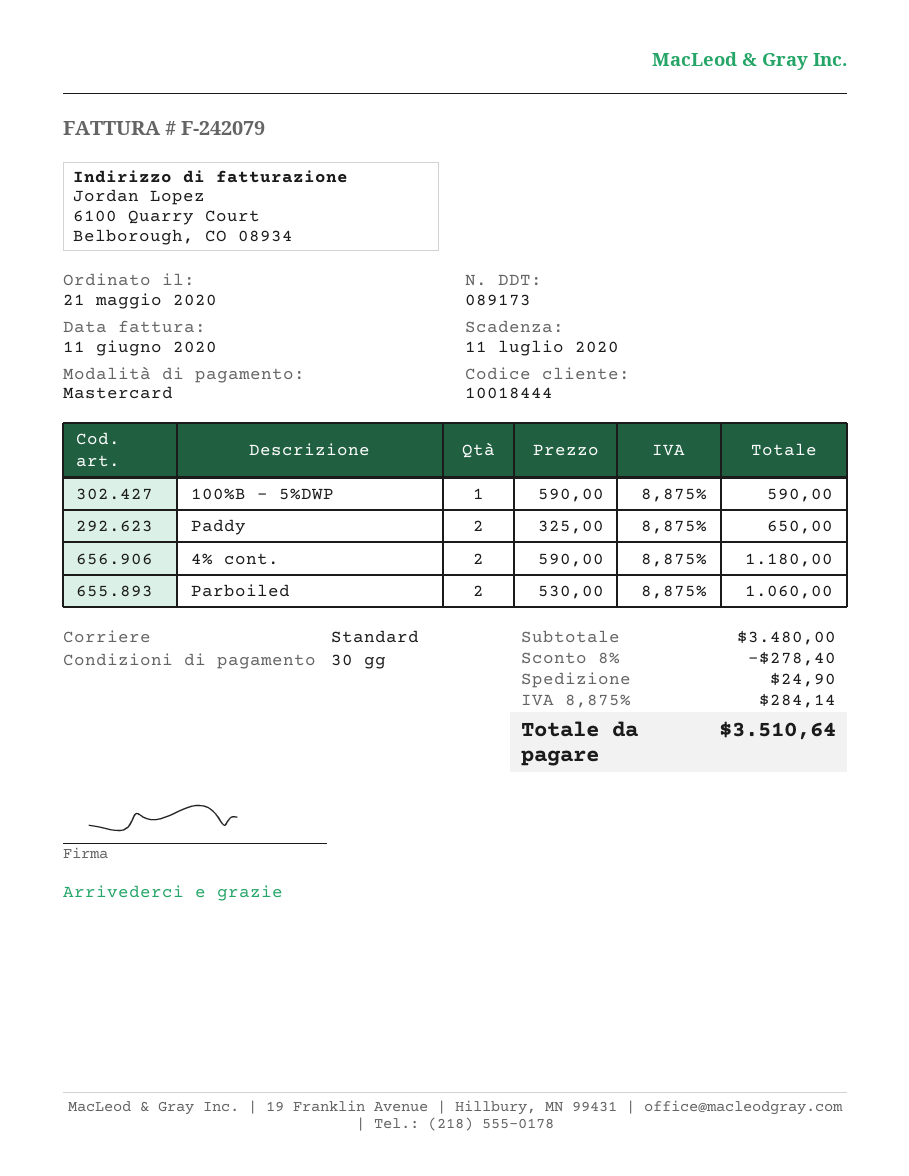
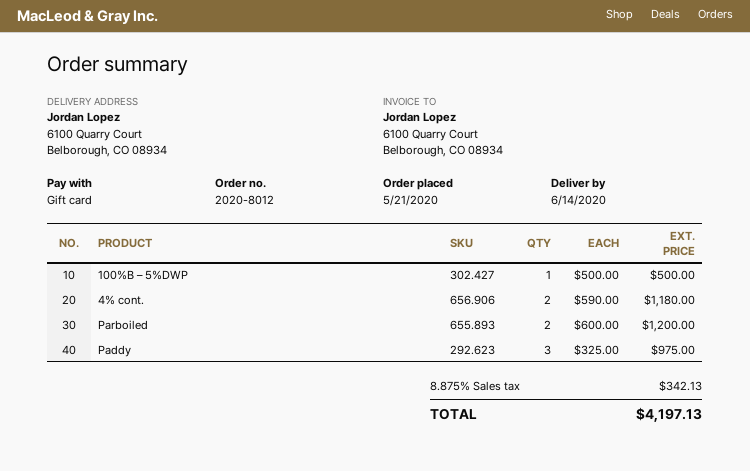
payment method: Mastercard -> gift card
100%B – 5%DWP: 1 x 590.00 = 590.00 -> 1 x 500.00 = 500.00
Paddy: 2 x 325.00 = 650.00 -> 3 x 325.00 = 975.00
Parboiled: 2 x 530.00 = 1060.00 -> 2 x 600.00 = 1200.00
discount: 8% = 278.40 -> none
shipping: 24.90 -> none
tax: 8.875% = 284.14 -> 8.875% = 342.13
total: 3510.64 -> 4197.13

